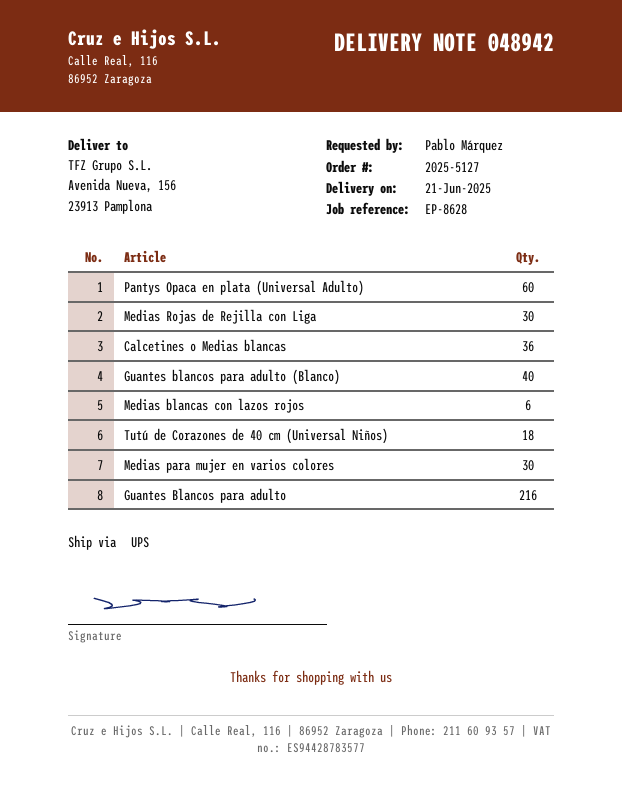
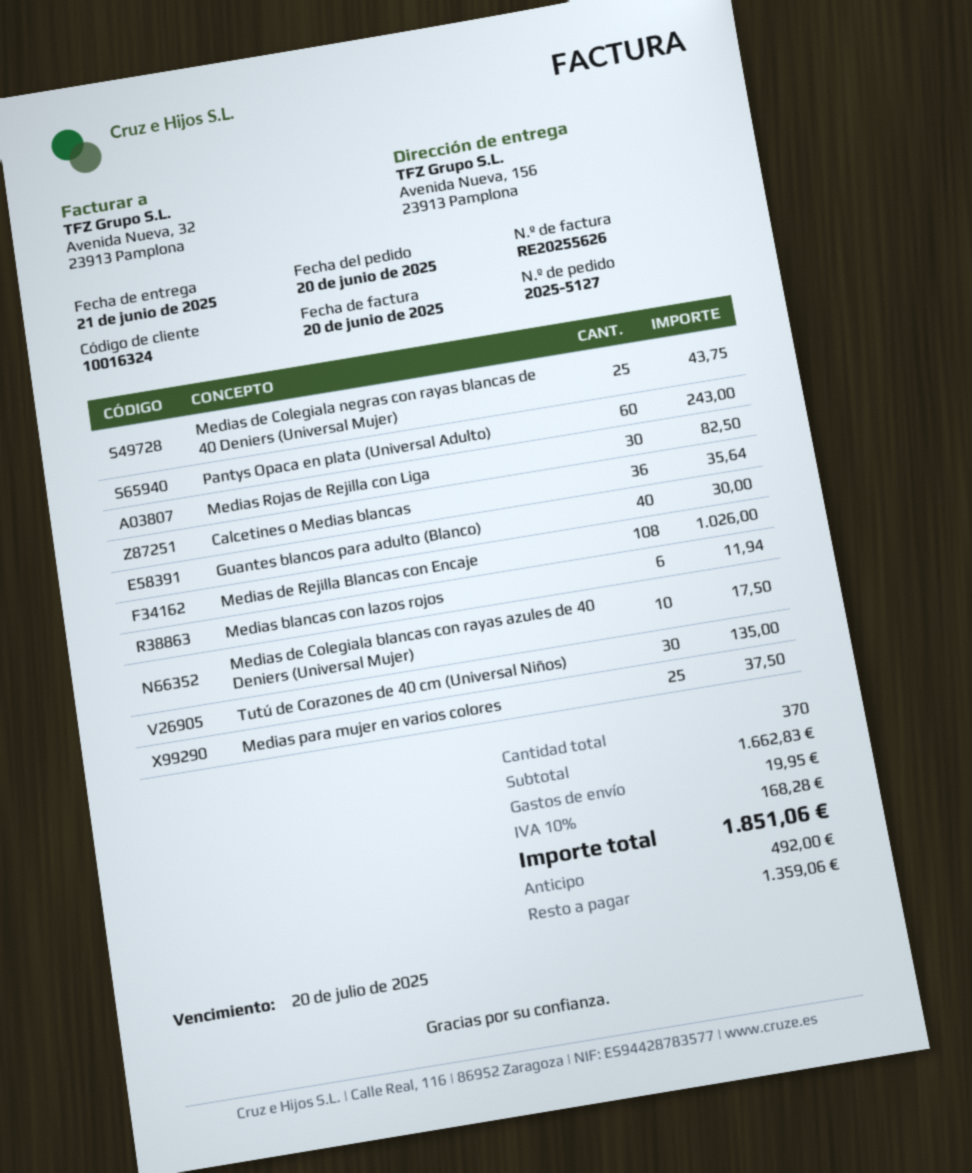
Tutú de Corazones de 40 cm (Universal Niños): 18 -> 30
Medias para mujer en varios colores: 30 -> 25
Guantes Blancos para adulto: 216 -> none
Medias de Colegiala negras con rayas blancas de 40 Deniers (Universal Mujer): none -> 25
Medias de Rejilla Blancas con Encaje: none -> 108
Medias de Colegiala blancas con rayas azules de 40 Deniers (Universal Mujer): none -> 10

